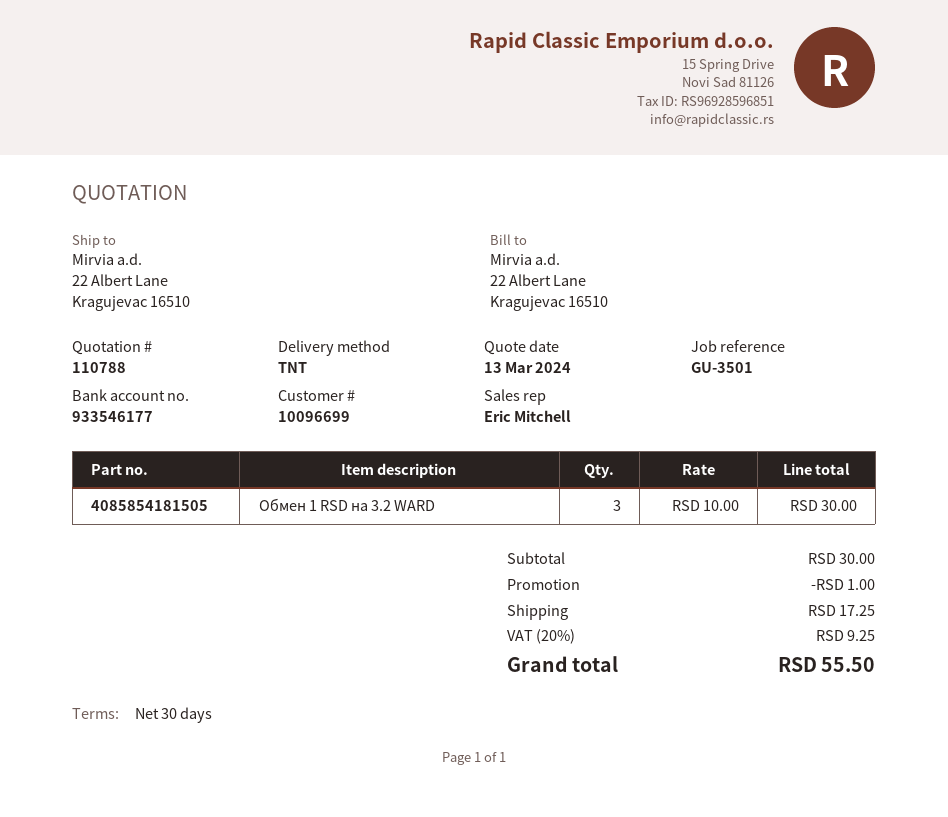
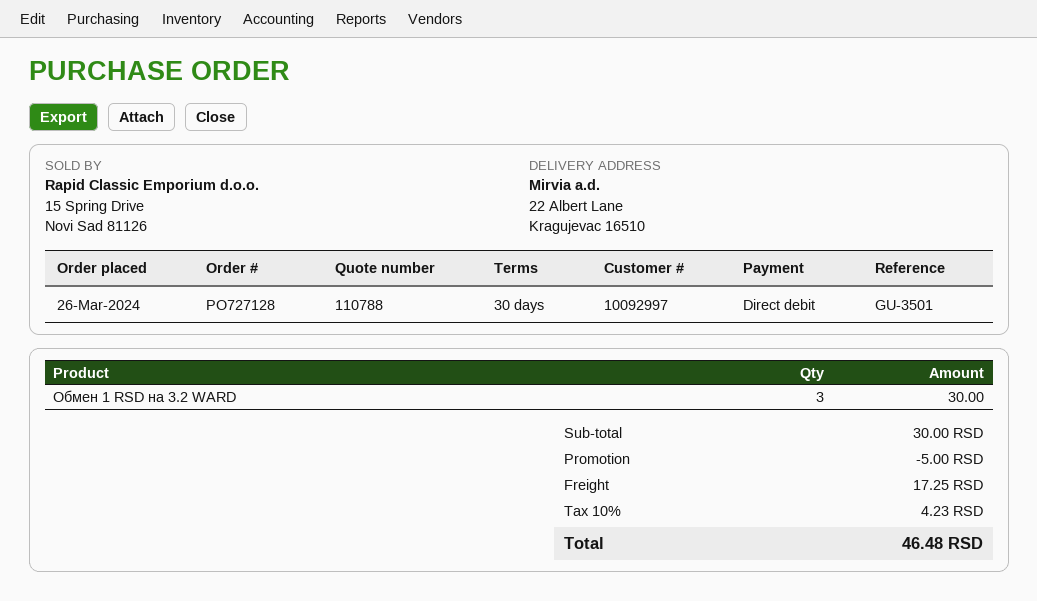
customer number: 10096699 -> 10092997
discount: 1.00 -> 5.00
tax: 20% = 9.25 -> 10% = 4.23
total: 55.50 -> 46.48

